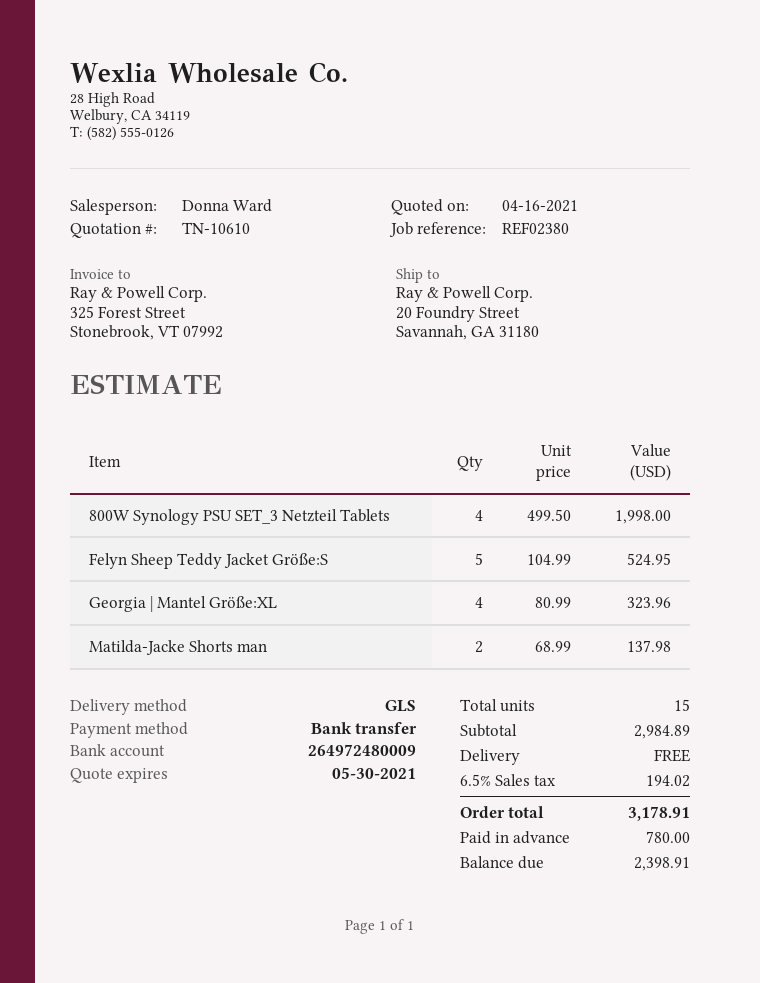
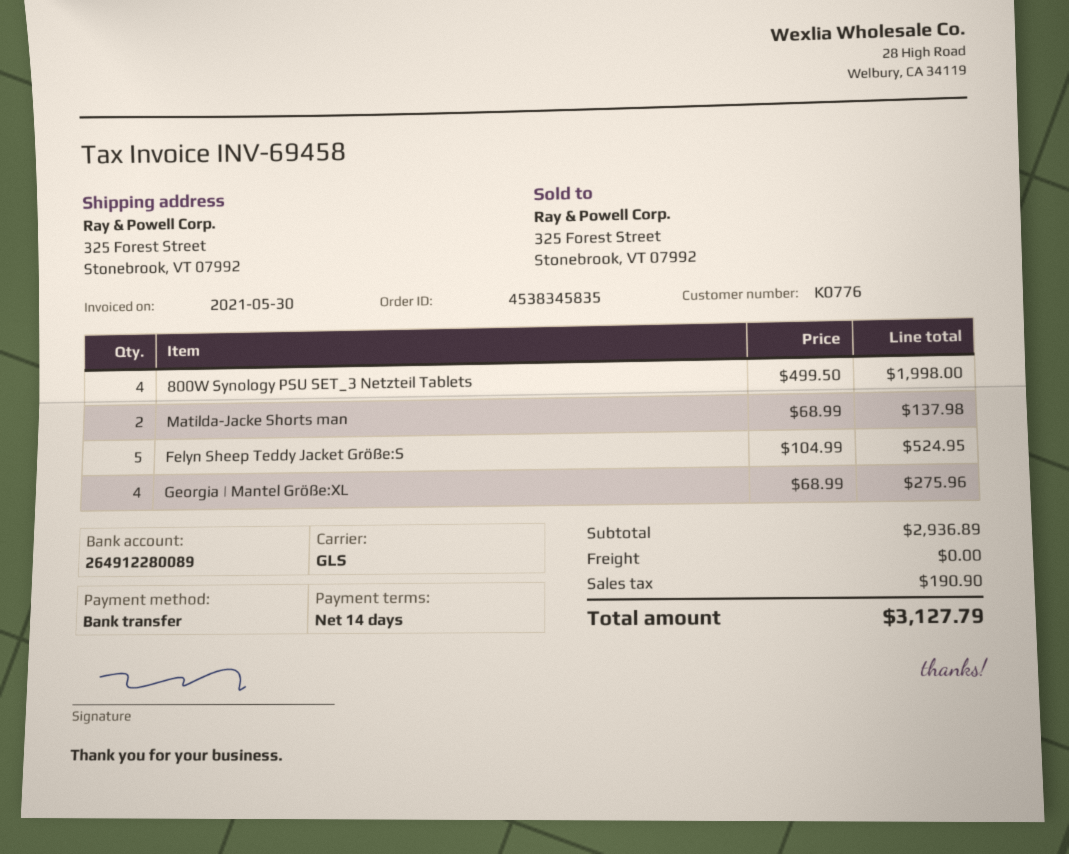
bank account: 264972480009 -> 264912280089
ship to: 20 Foundry Street, Savannah, GA 31180 -> 325 Forest Street, Stonebrook, VT 07992
Georgia | Mantel Größe:XL: 4 x 80.99 = 323.96 -> 4 x 68.99 = 275.96
subtotal: 2984.89 -> 2936.89
tax: 194.02 -> 190.90
total: 3178.91 -> 3127.79

